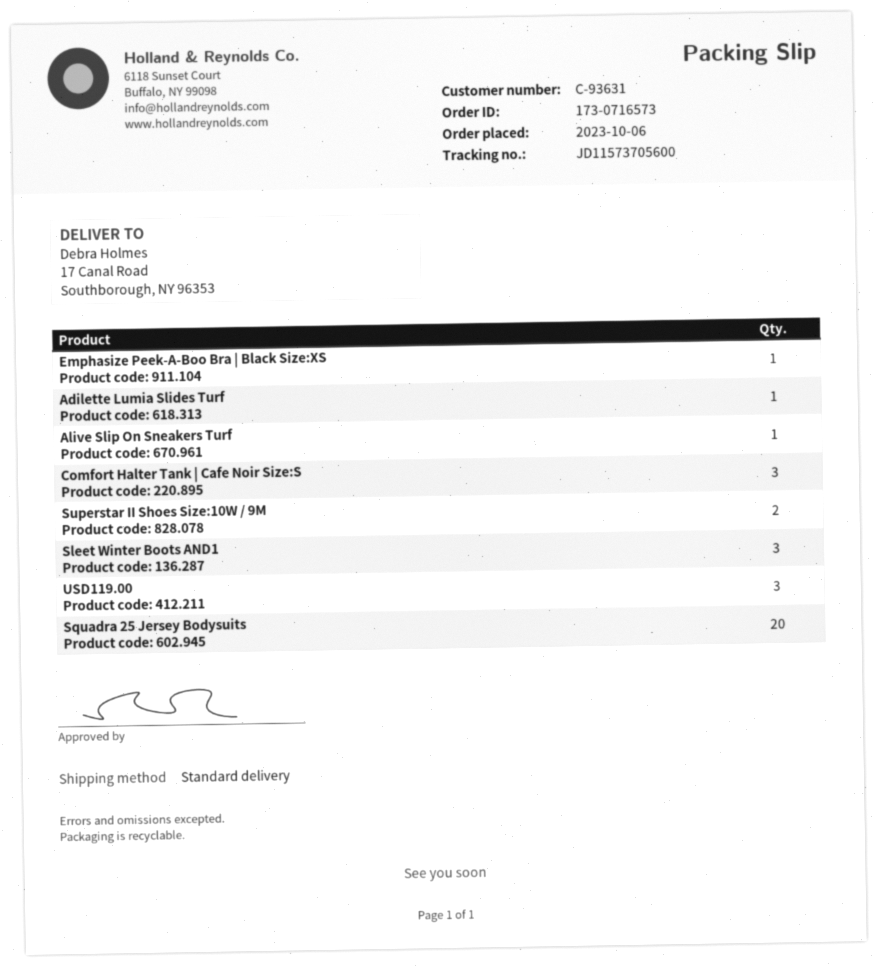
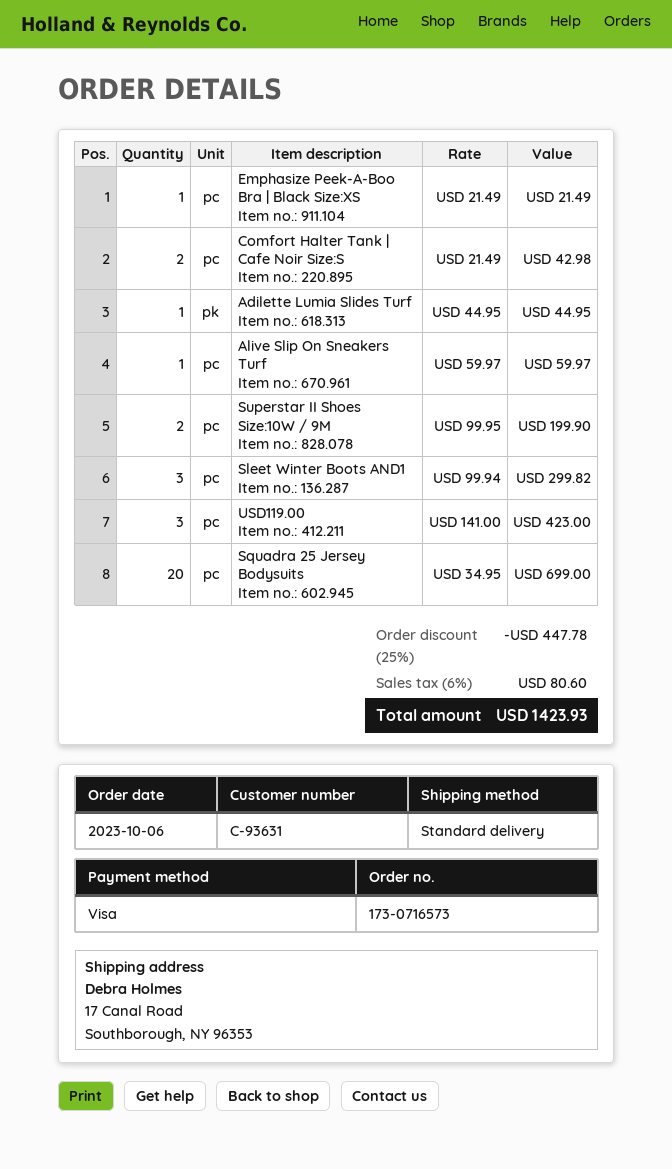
Comfort Halter Tank | Cafe Noir Size:S: 3 -> 2

